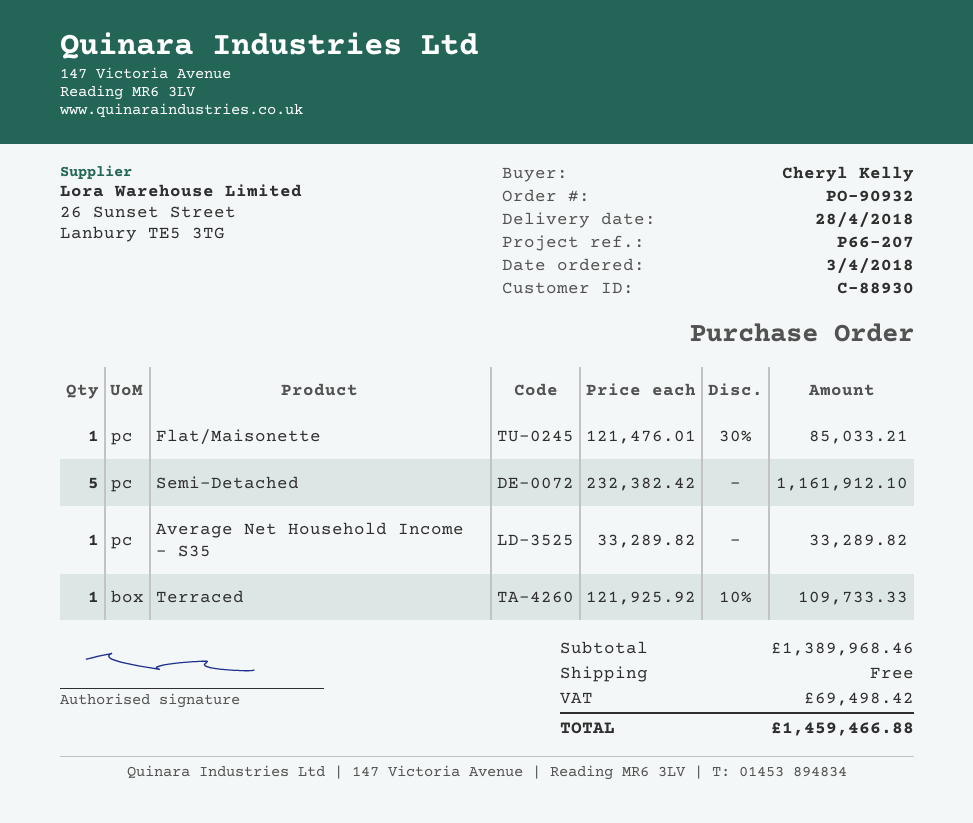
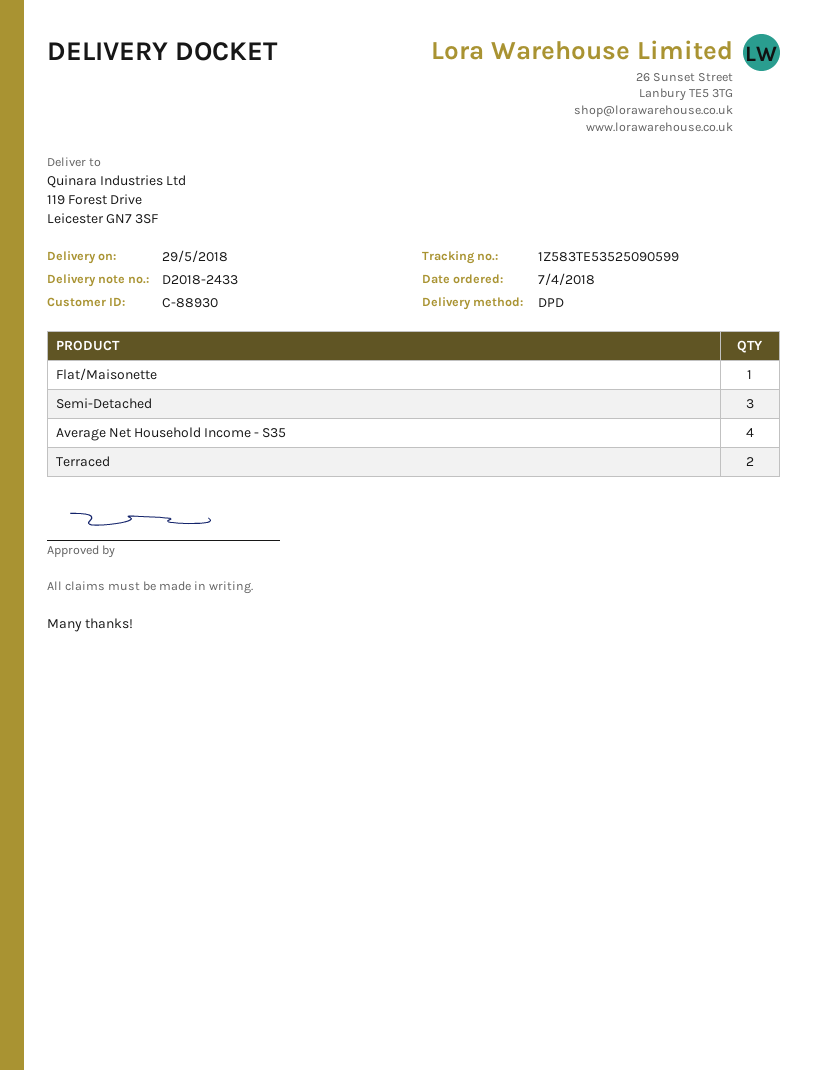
order date: 2018-04-03 -> 2018-04-07
delivery date: 2018-04-28 -> 2018-05-29
Semi-Detached: 5 -> 3
Average Net Household Income - S35: 1 -> 4
Terraced: 1 -> 2

